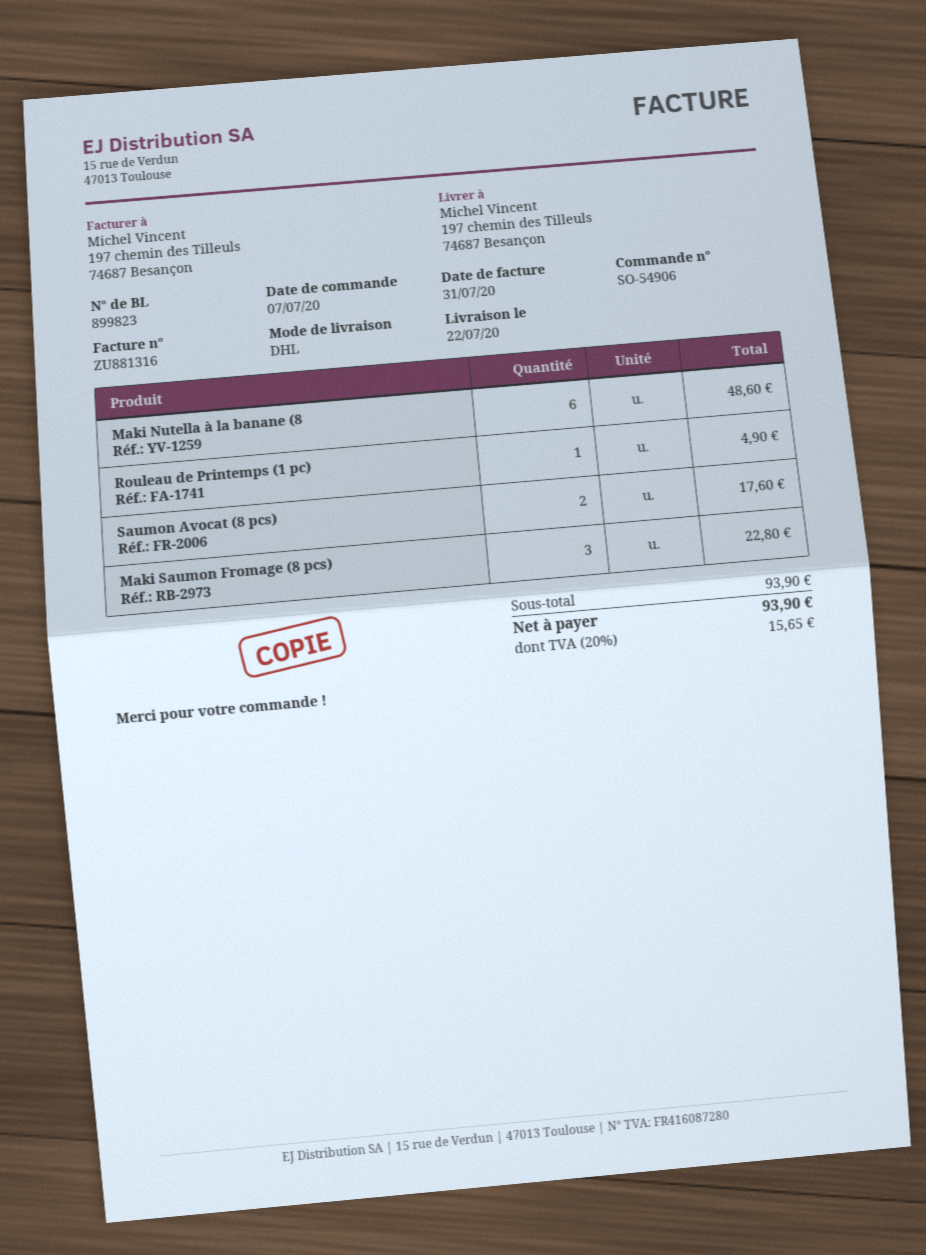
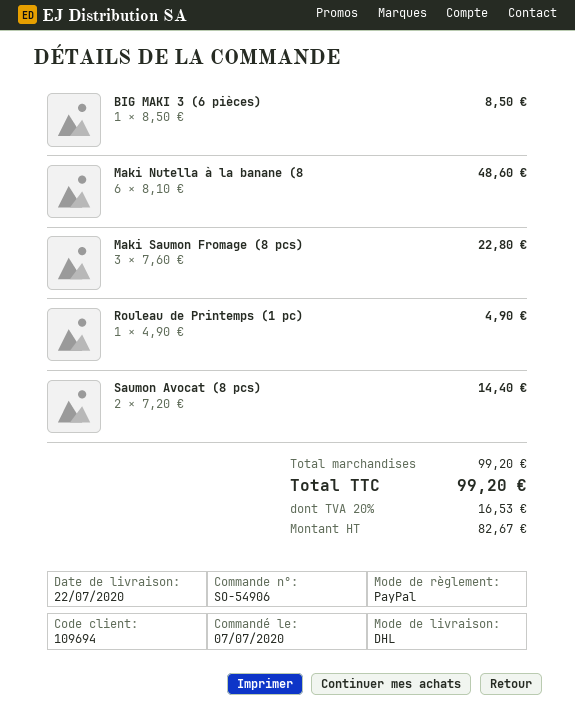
Saumon Avocat (8 pcs): 2 for 17.60 -> 2 for 14.40
BIG MAKI 3 (6 pièces): none -> 1 for 8.50
subtotal: 93.90 -> 99.20
tax: 20% = 15.65 -> 20% = 16.53
total: 93.90 -> 99.20

